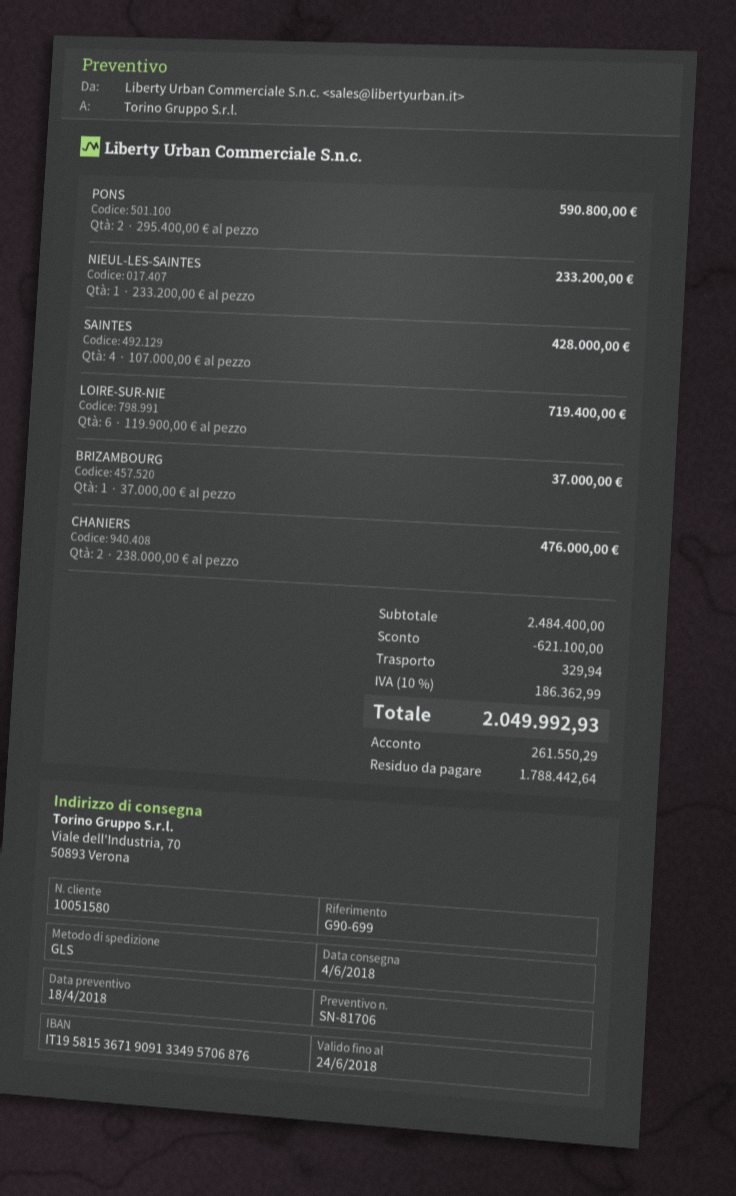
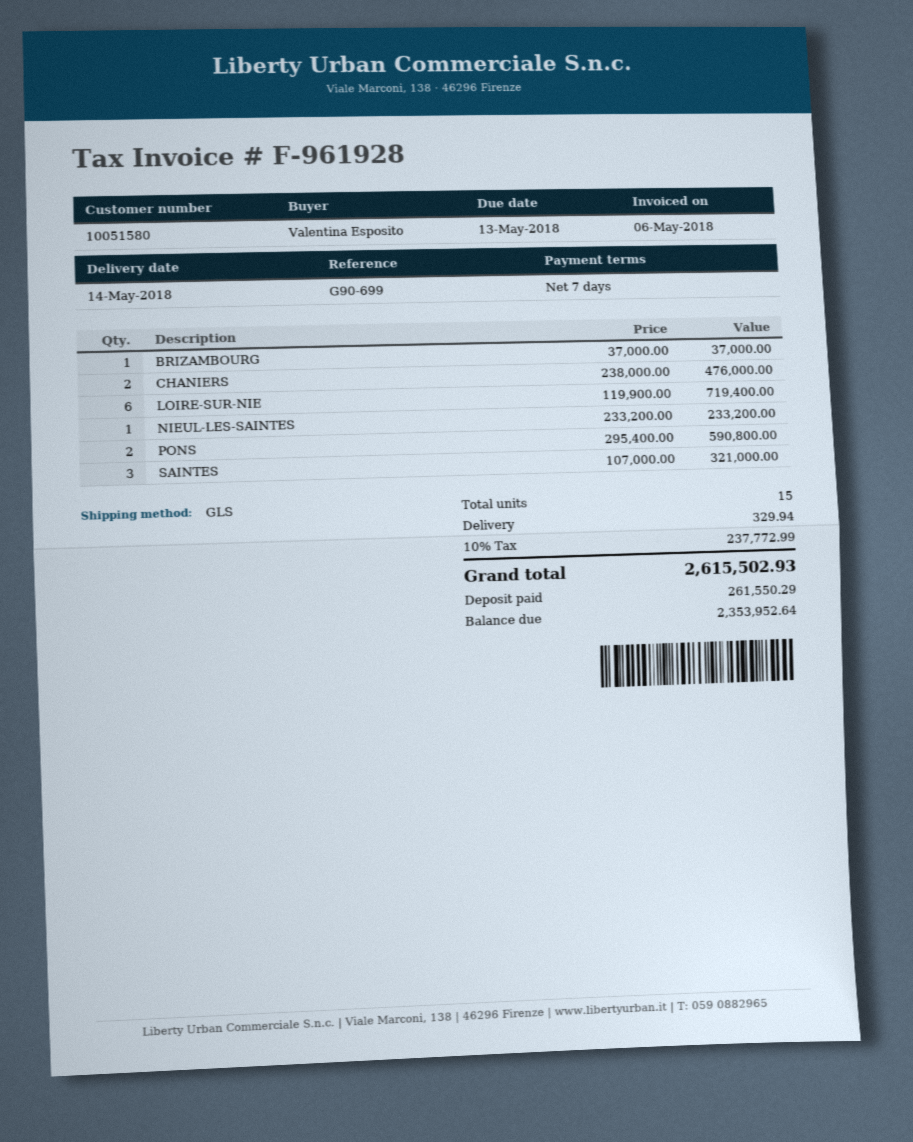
delivery date: 2018-06-04 -> 2018-05-14
SAINTES: 4 x 107000.00 = 428000.00 -> 3 x 107000.00 = 321000.00
discount: 621100.00 -> none
tax: 10% = 186362.99 -> 10% = 237772.99
total: 2049992.93 -> 2615502.93
balance: 1788442.64 -> 2353952.64

